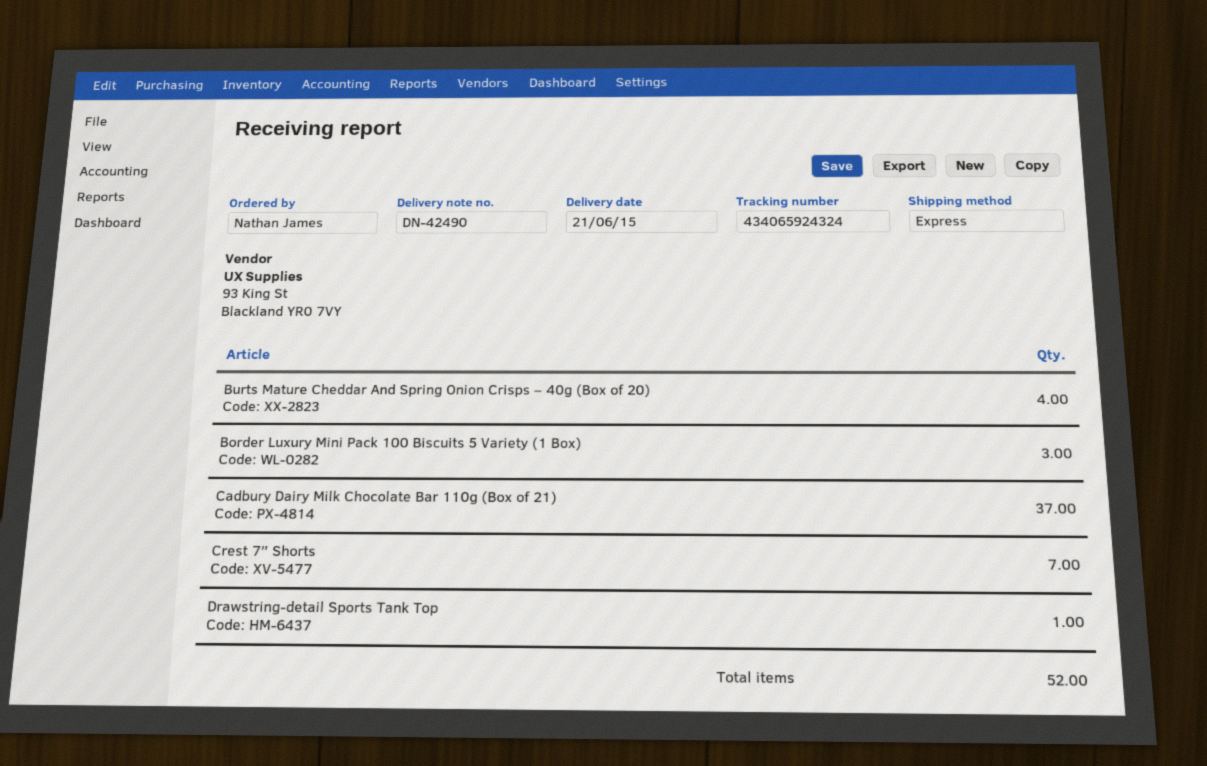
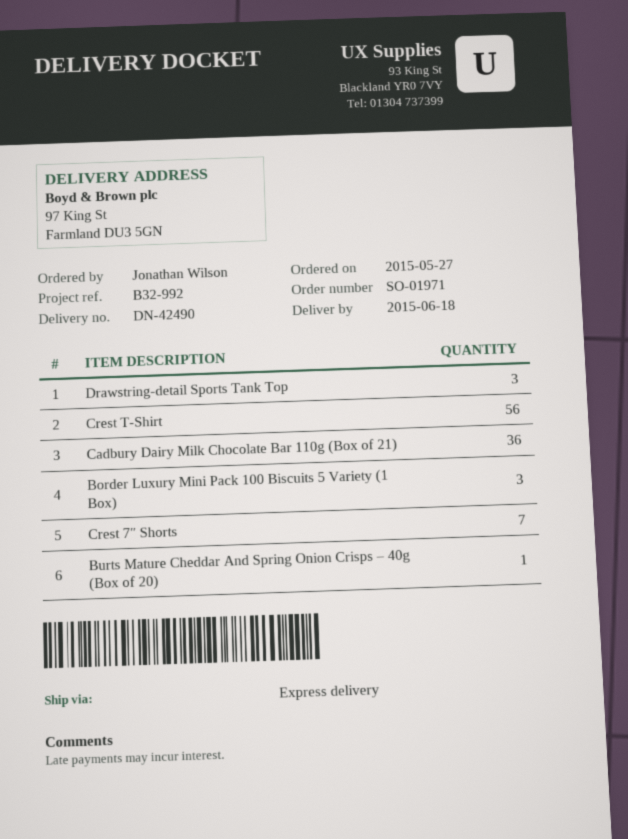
delivery date: 2015-06-21 -> 2015-06-18
ordered by: Nathan James -> Jonathan Wilson
Burts Mature Cheddar And Spring Onion Crisps – 40g (Box of 20): 4 -> 1
Cadbury Dairy Milk Chocolate Bar 110g (Box of 21): 37 -> 36
Drawstring-detail Sports Tank Top: 1 -> 3
Crest T-Shirt: none -> 56

